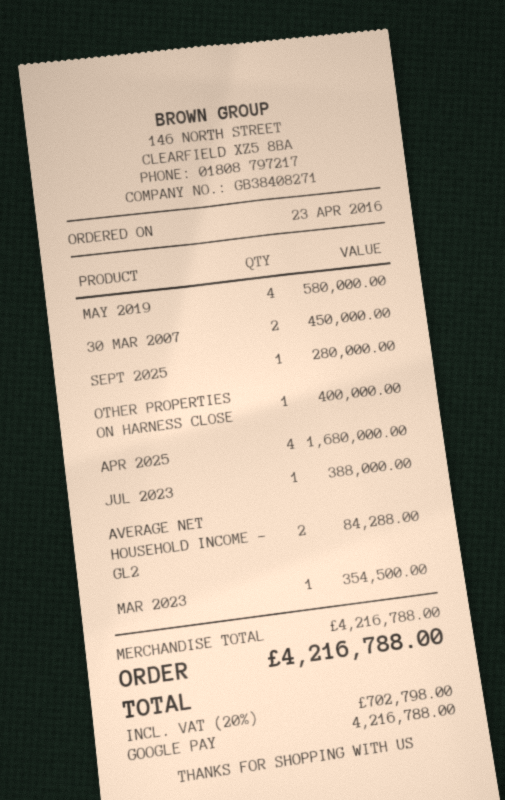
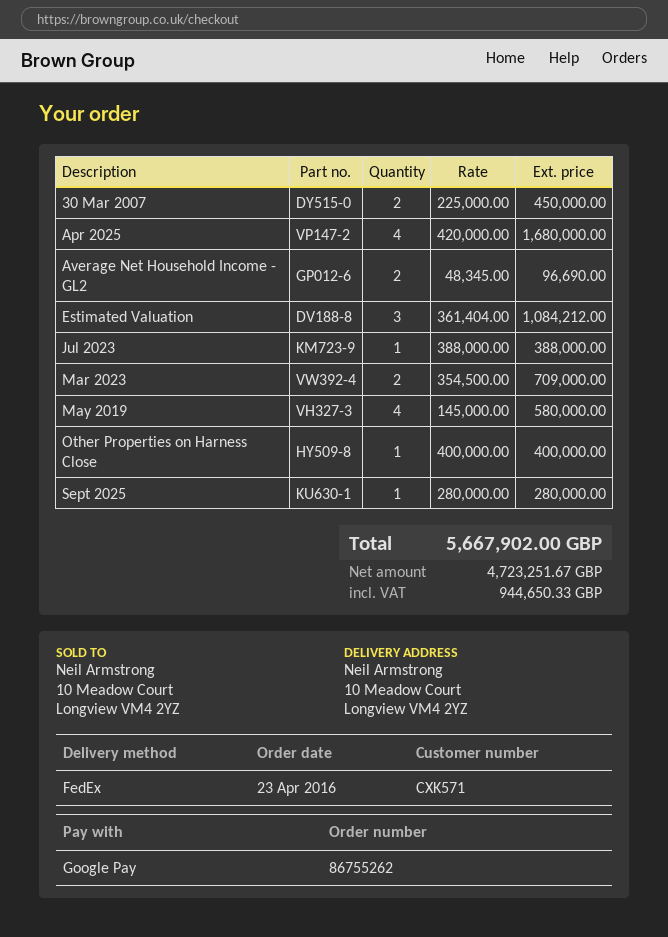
AVERAGE NET HOUSEHOLD INCOME - GL2: 2 for 84288.00 -> 2 for 96690.00
MAR 2023: 1 for 354500.00 -> 2 for 709000.00
Estimated Valuation: none -> 3 for 1084212.00
tax: 702798.00 -> 944650.33
total: 4216788.00 -> 5667902.00

